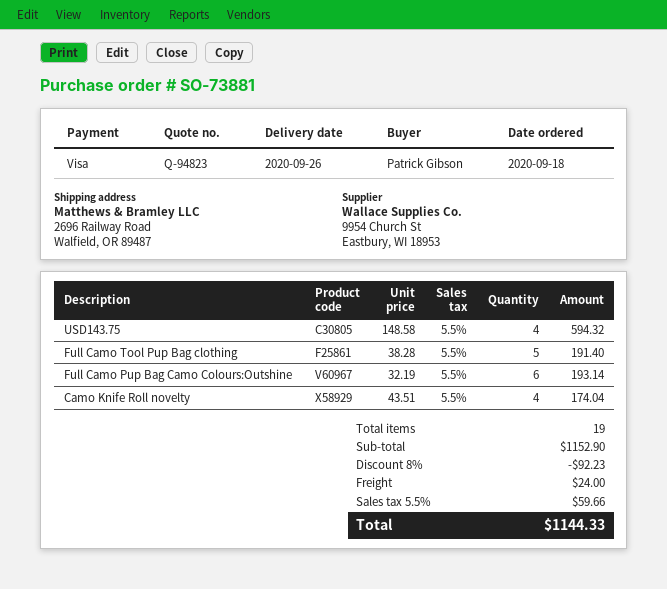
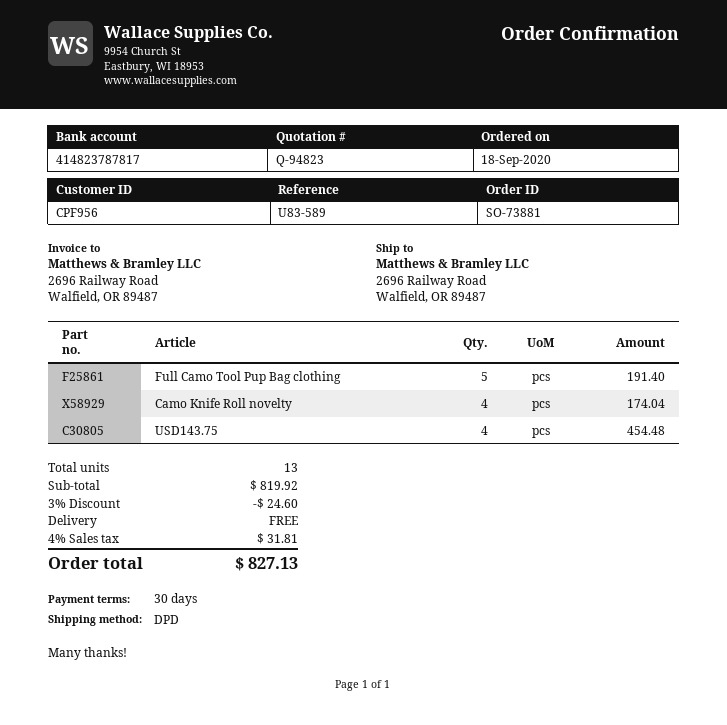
USD143.75: 4 for 594.32 -> 4 for 454.48
Full Camo Pup Bag Camo Colours:Outshine: 6 for 193.14 -> none
total quantity: 19 -> 13
subtotal: 1152.90 -> 819.92
discount: 8% = 92.23 -> 3% = 24.60
shipping: 24.00 -> 0.00
tax: 5.5% = 59.66 -> 4% = 31.81
total: 1144.33 -> 827.13

